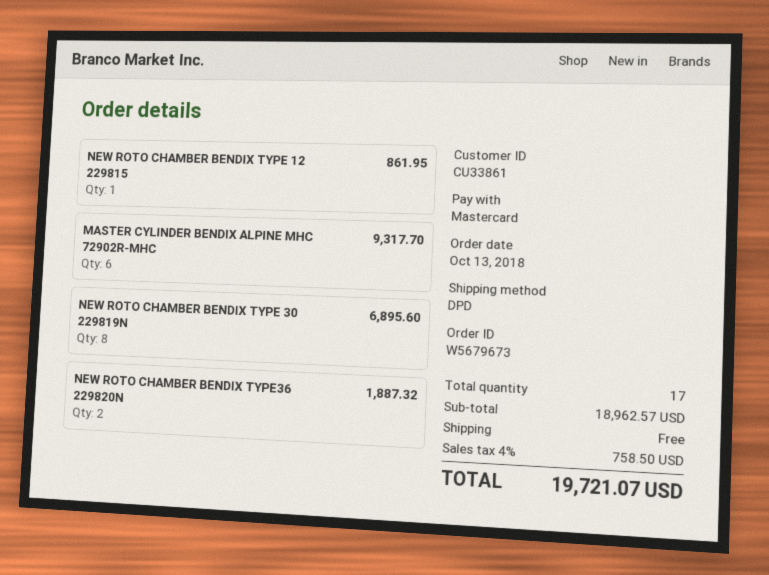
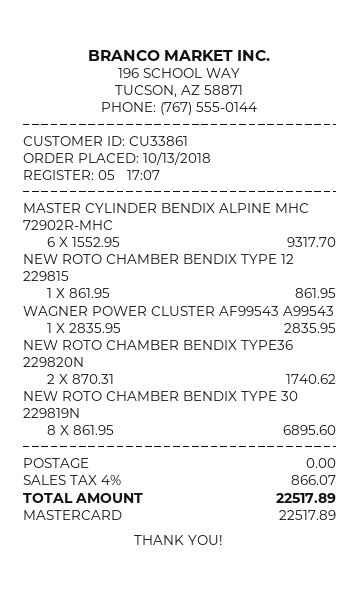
NEW ROTO CHAMBER BENDIX TYPE36 229820N: 2 for 1887.32 -> 2 for 1740.62
WAGNER POWER CLUSTER AF99543 A99543: none -> 1 for 2835.95
tax: 4% = 758.50 -> 4% = 866.07
total: 19721.07 -> 22517.89

